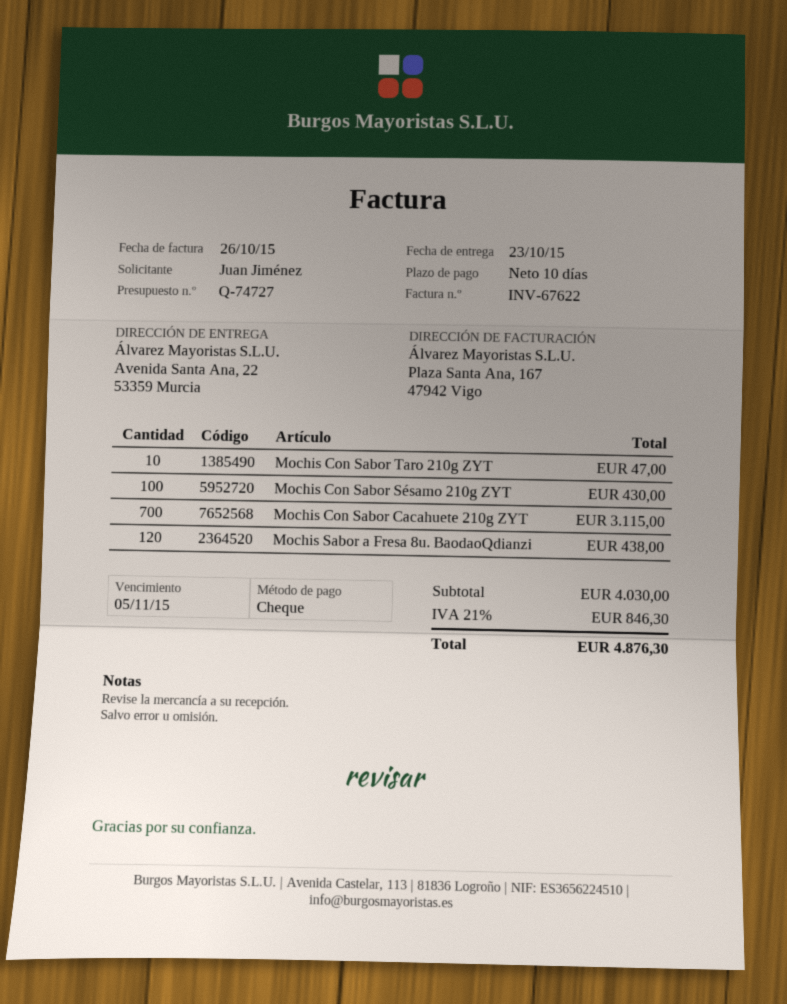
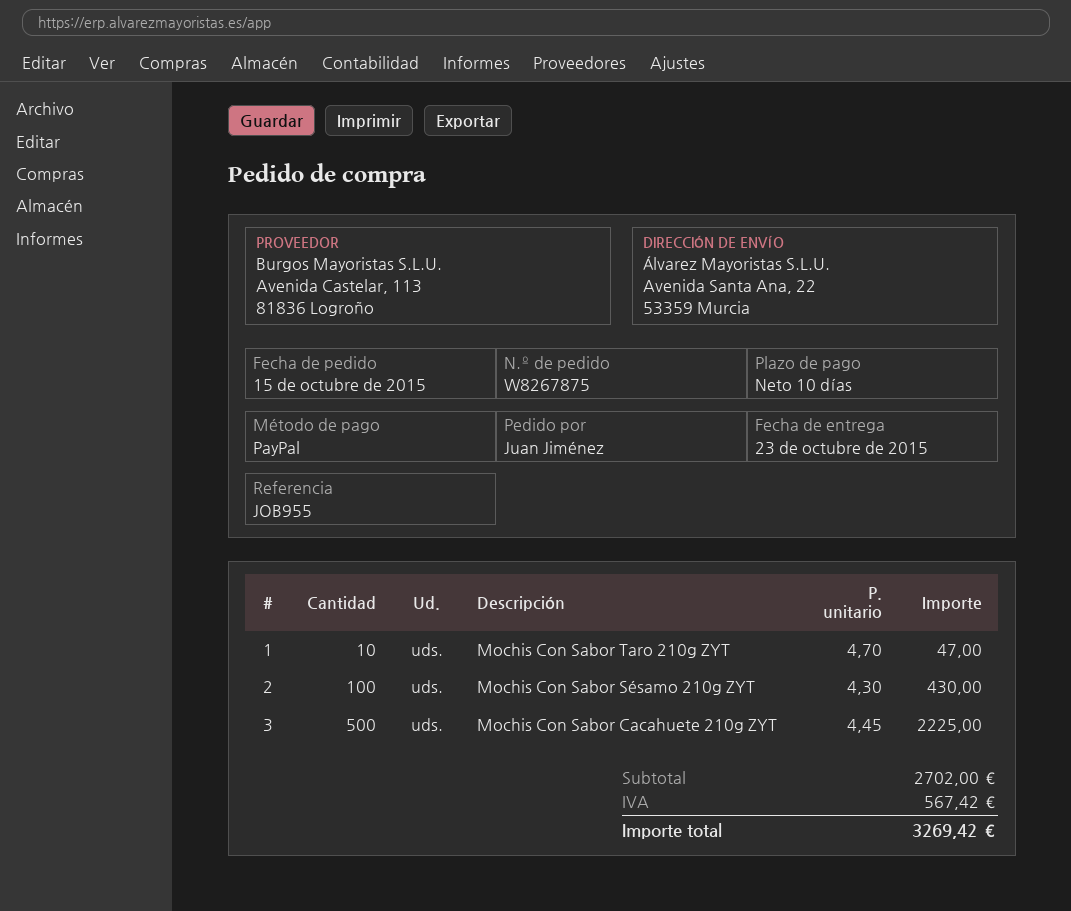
payment method: cheque -> PayPal
Mochis Con Sabor Cacahuete 210g ZYT: 700 for 3115.00 -> 500 for 2225.00
Mochis Sabor a Fresa 8u. BaodaoQdianzi: 120 for 438.00 -> none
subtotal: 4030.00 -> 2702.00
tax: 846.30 -> 567.42
total: 4876.30 -> 3269.42

